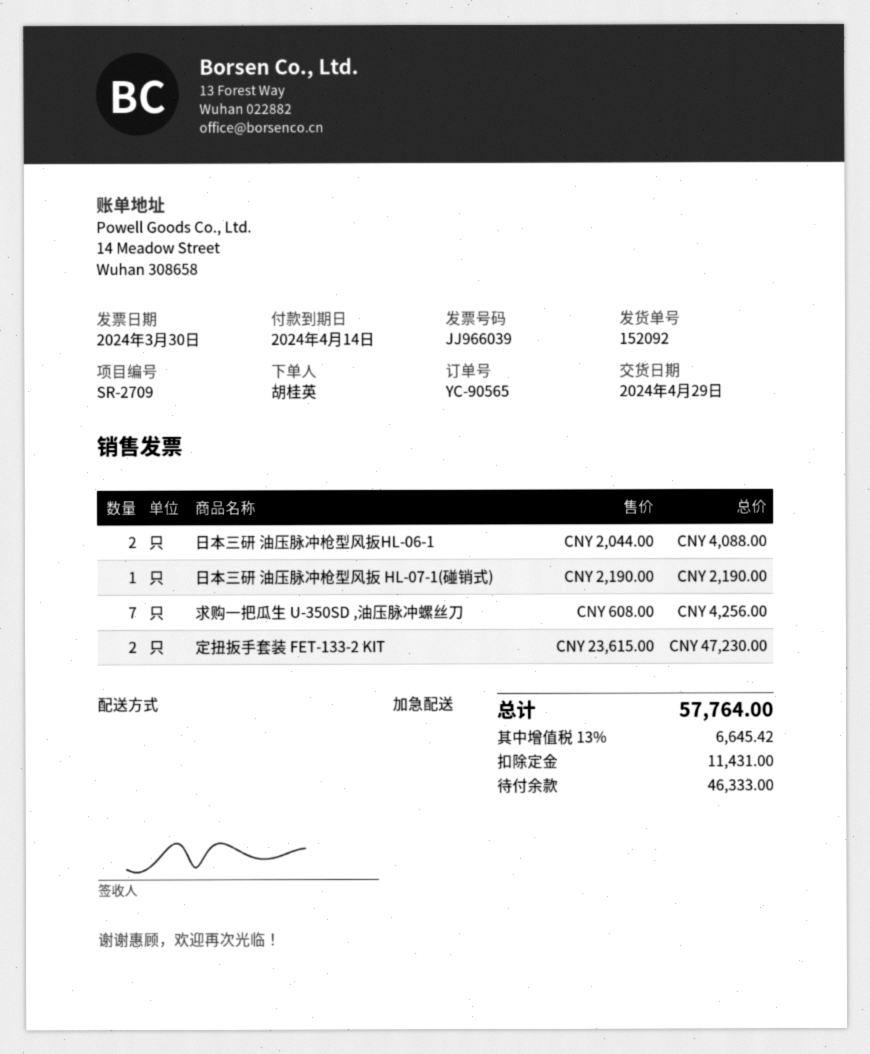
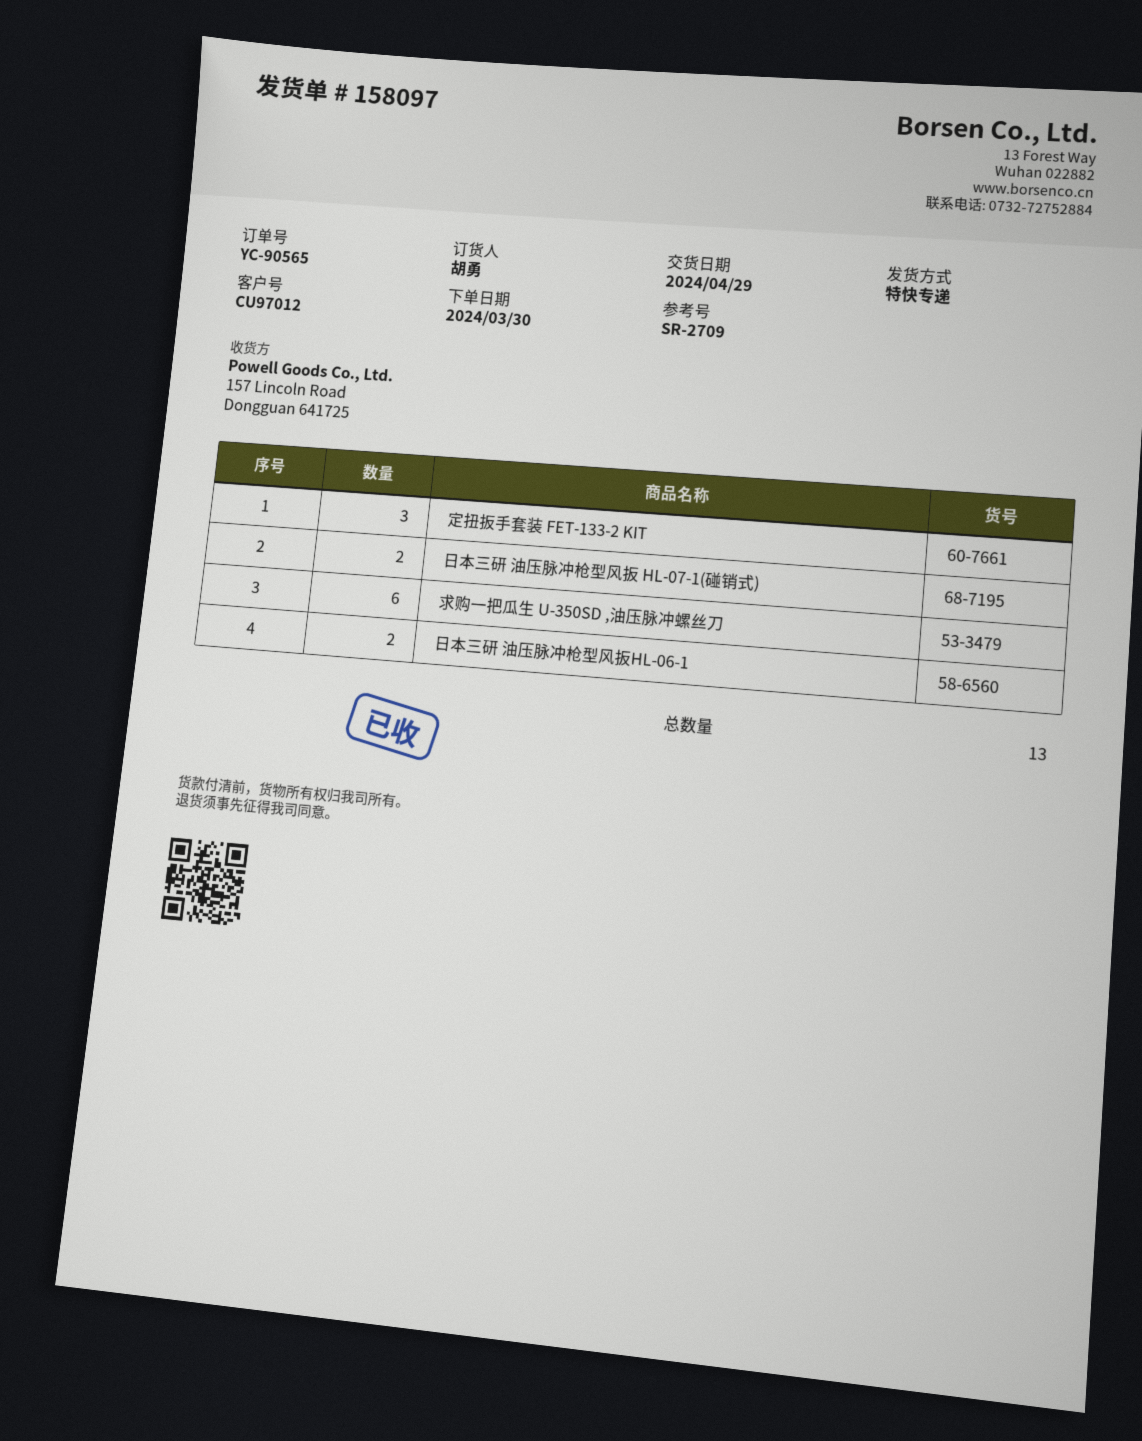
delivery note number: 152092 -> 158097
ordered by: 胡桂英 -> 胡勇
日本三研 油压脉冲枪型风扳 HL-07-1(碰销式): 1 -> 2
求购一把瓜生 U-350SD ,油压脉冲螺丝刀: 7 -> 6
定扭扳手套装 FET-133-2 KIT: 2 -> 3

